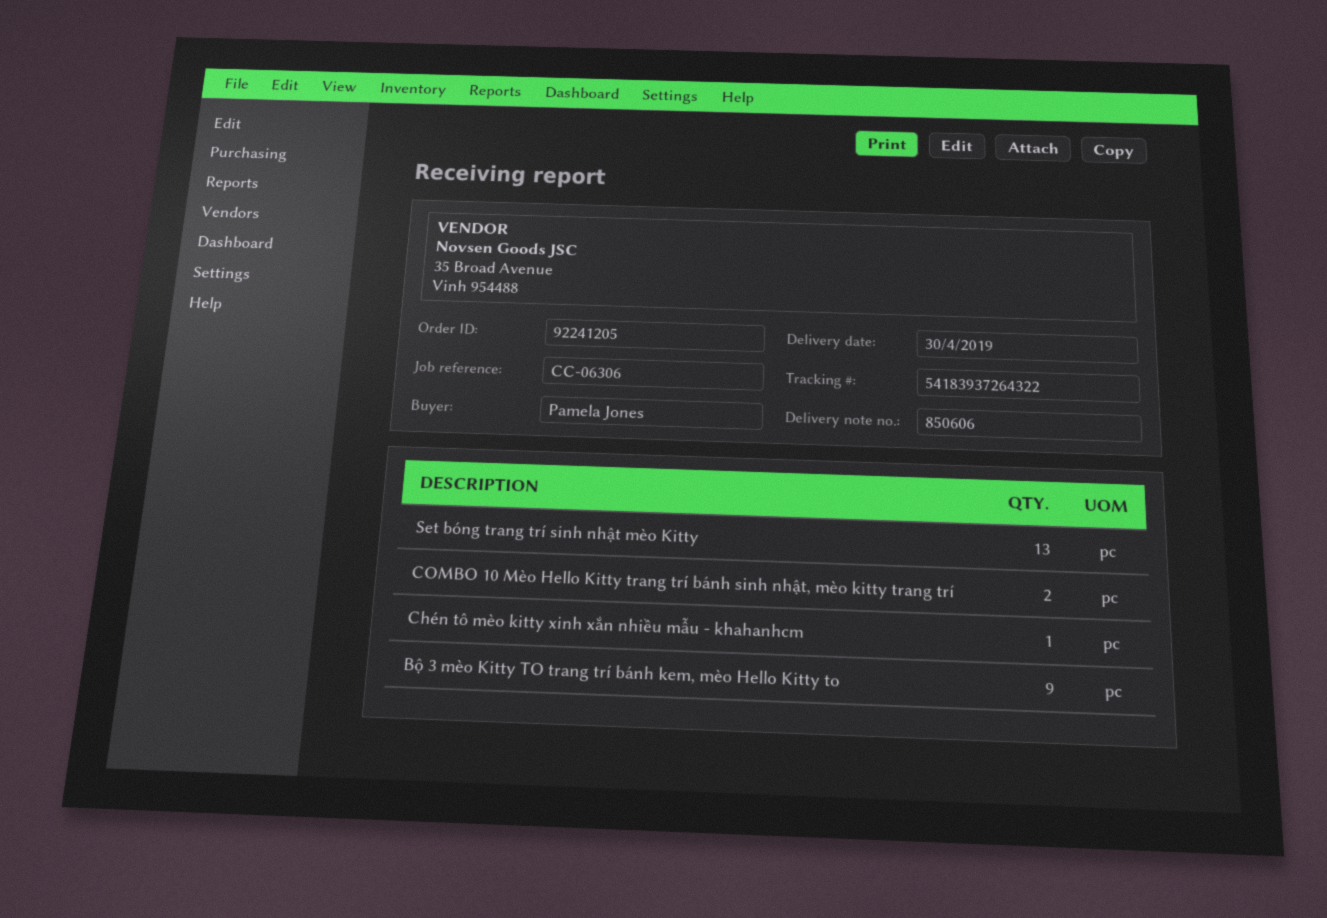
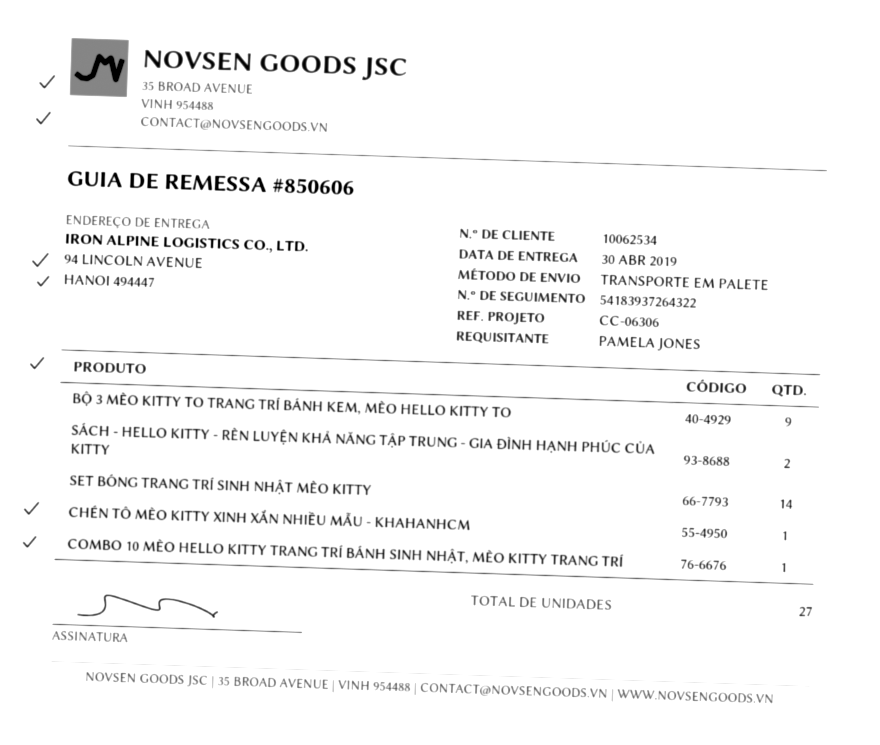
Set bóng trang trí sinh nhật mèo Kitty: 13 -> 14
COMBO 10 Mèo Hello Kitty trang trí bánh sinh nhật, mèo kitty trang trí: 2 -> 1
SÁCH - HELLO KITTY - RÈN LUYỆN KHẢ NĂNG TẬP TRUNG - GIA ĐÌNH HẠNH PHÚC CỦA KITTY: none -> 2

